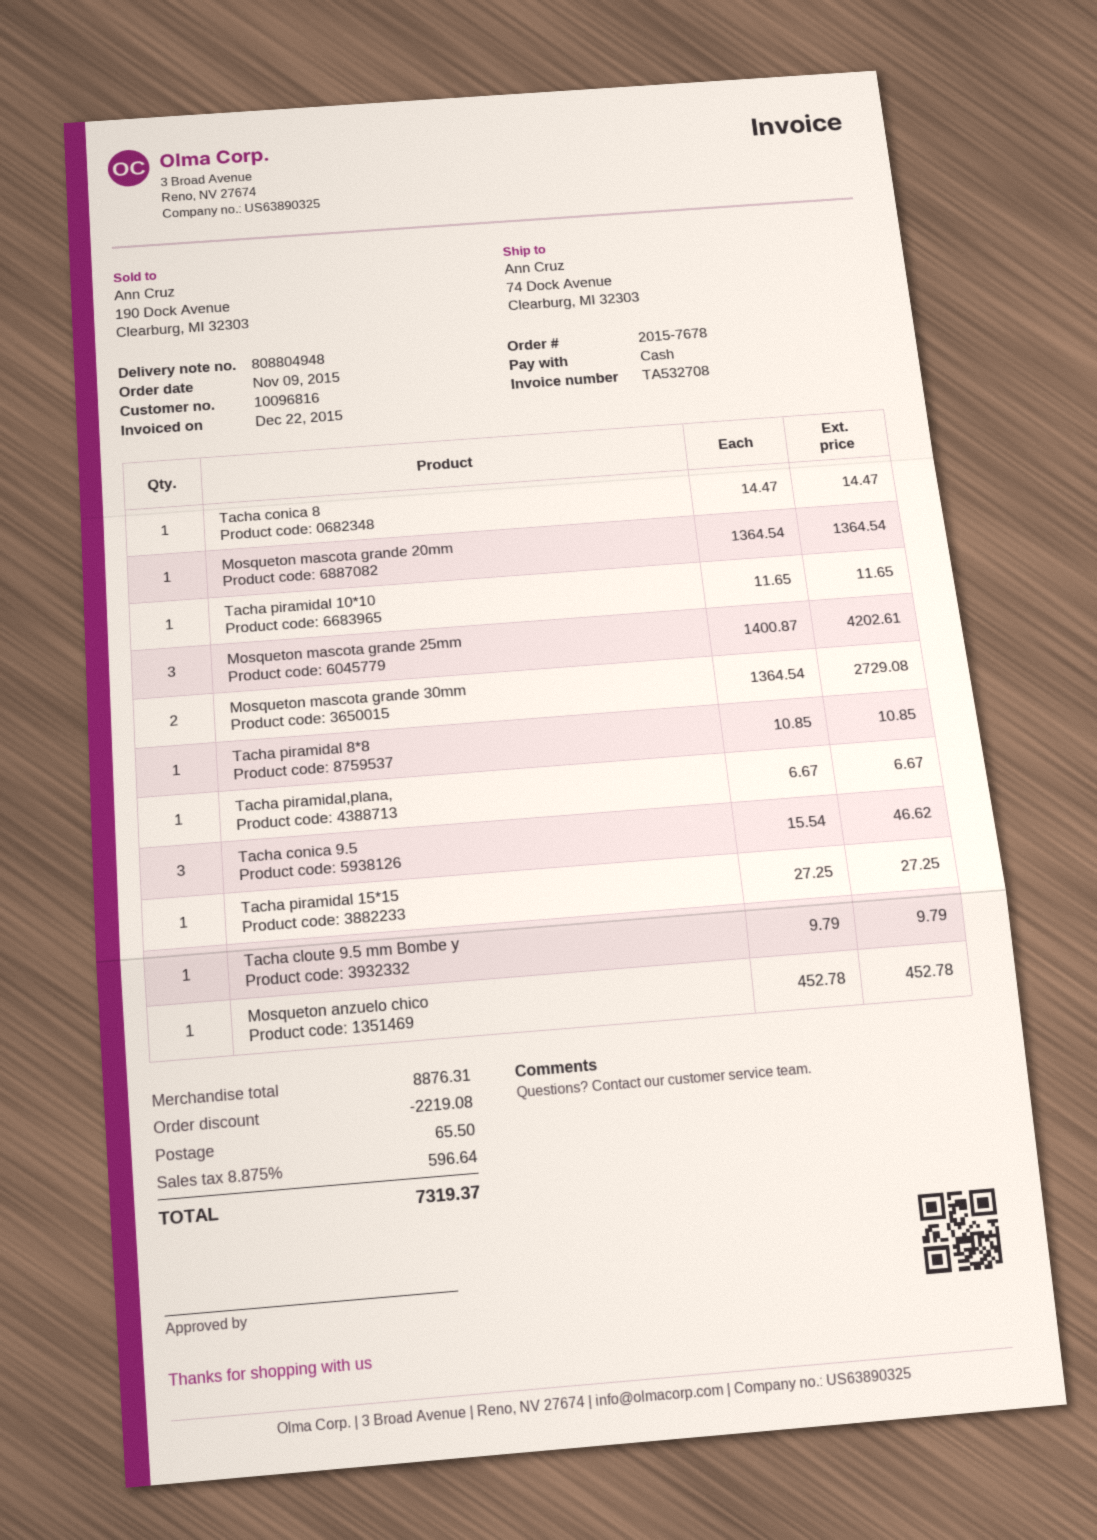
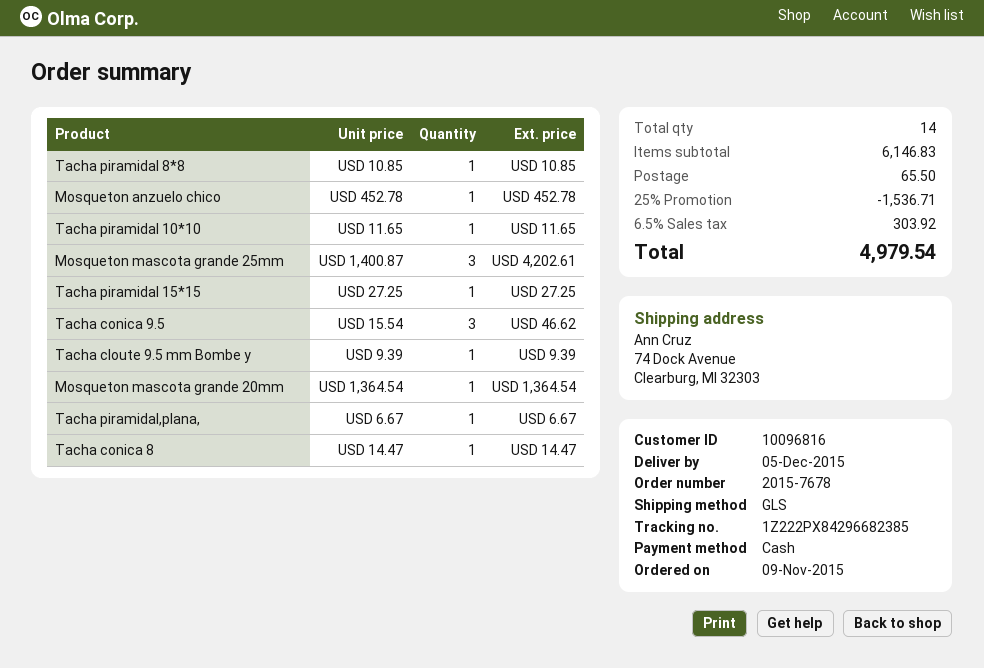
Mosqueton mascota grande 30mm: 2 x 1364.54 = 2729.08 -> none
Tacha cloute 9.5 mm Bombe y: 1 x 9.79 = 9.79 -> 1 x 9.39 = 9.39
subtotal: 8876.31 -> 6146.83
discount: 2219.08 -> 1536.71
tax: 8.875% = 596.64 -> 6.5% = 303.92
total: 7319.37 -> 4979.54

